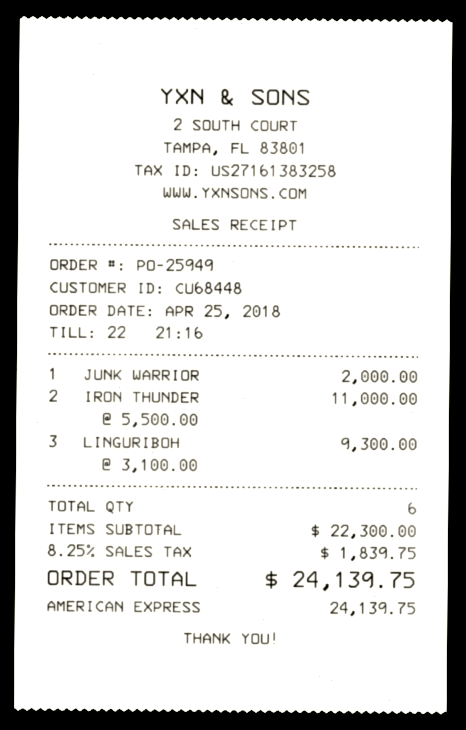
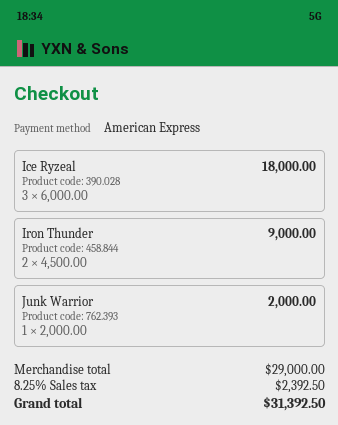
IRON THUNDER: 2 x 5500.00 = 11000.00 -> 2 x 4500.00 = 9000.00
LINGURIBOH: 3 x 3100.00 = 9300.00 -> none
Ice Ryzeal: none -> 3 x 6000.00 = 18000.00
subtotal: 22300.00 -> 29000.00
tax: 8.25% = 1839.75 -> 8.25% = 2392.50
total: 24139.75 -> 31392.50

